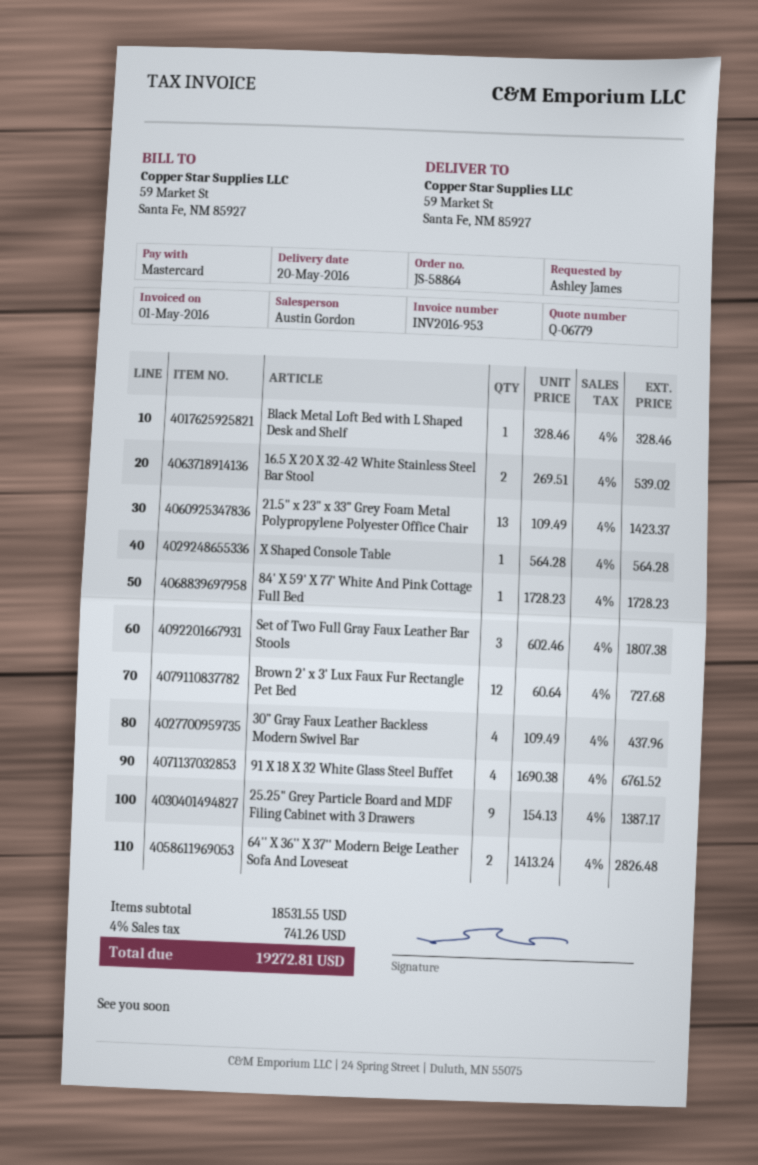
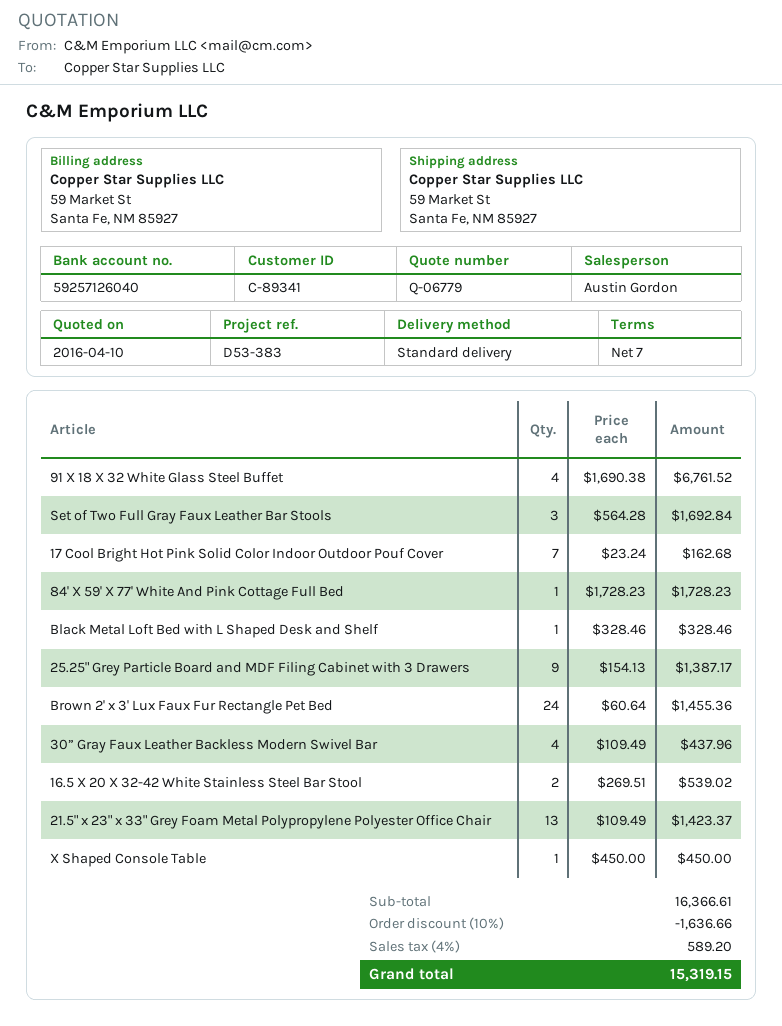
X Shaped Console Table: 1 x 564.28 = 564.28 -> 1 x 450.00 = 450.00
Set of Two Full Gray Faux Leather Bar Stools: 3 x 602.46 = 1807.38 -> 3 x 564.28 = 1692.84
Brown 2' x 3' Lux Faux Fur Rectangle Pet Bed: 12 x 60.64 = 727.68 -> 24 x 60.64 = 1455.36
64'' X 36'' X 37'' Modern Beige Leather Sofa And Loveseat: 2 x 1413.24 = 2826.48 -> none
17 Cool Bright Hot Pink Solid Color Indoor Outdoor Pouf Cover: none -> 7 x 23.24 = 162.68
subtotal: 18531.55 -> 16366.61
discount: none -> 10% = 1636.66
tax: 4% = 741.26 -> 4% = 589.20
total: 19272.81 -> 15319.15

